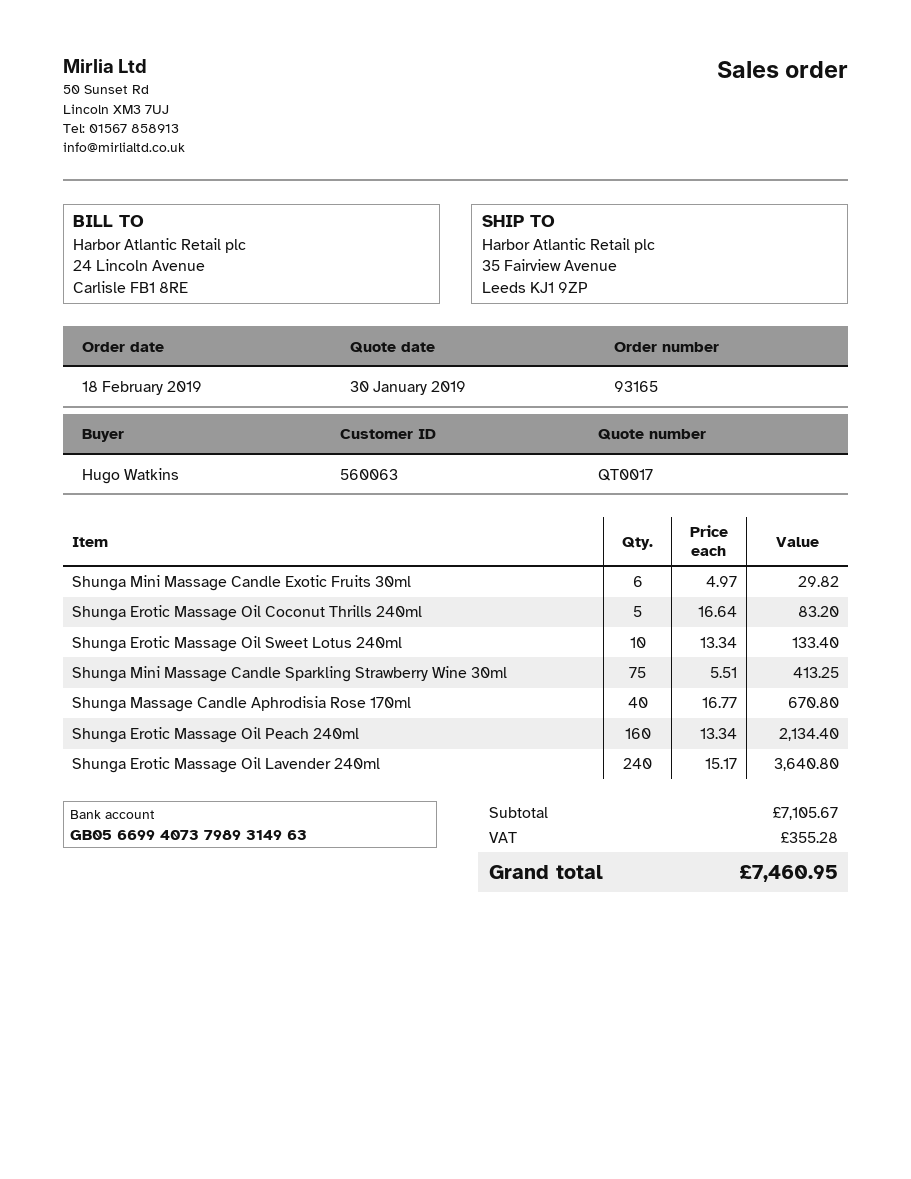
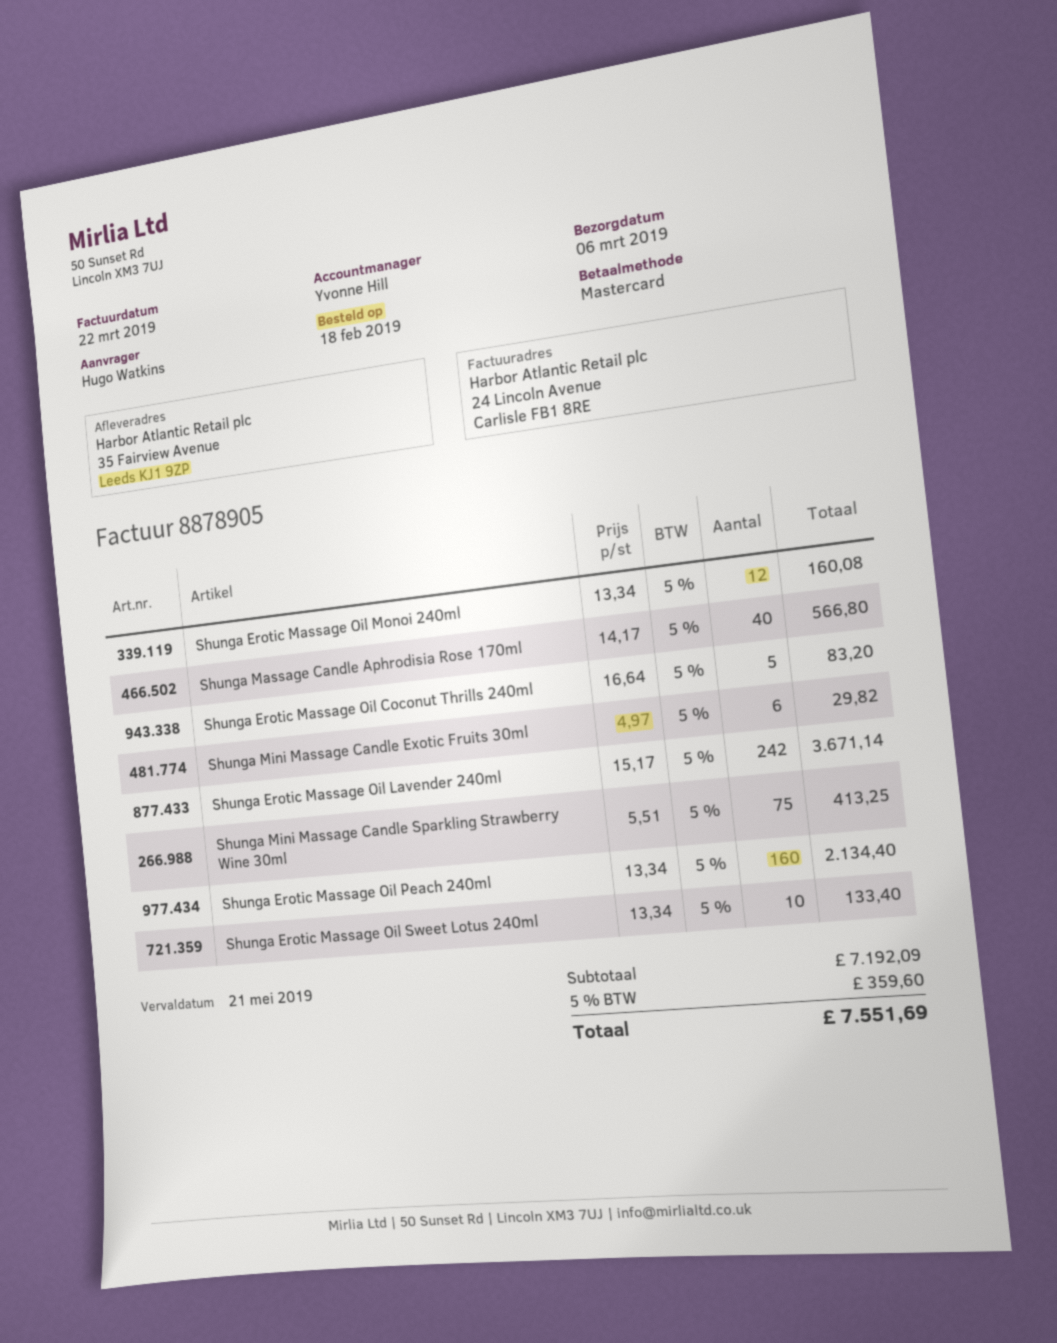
Shunga Massage Candle Aphrodisia Rose 170ml: 40 x 16.77 = 670.80 -> 40 x 14.17 = 566.80
Shunga Erotic Massage Oil Lavender 240ml: 240 x 15.17 = 3640.80 -> 242 x 15.17 = 3671.14
Shunga Erotic Massage Oil Monoi 240ml: none -> 12 x 13.34 = 160.08
subtotal: 7105.67 -> 7192.09
tax: 355.28 -> 359.60
total: 7460.95 -> 7551.69

